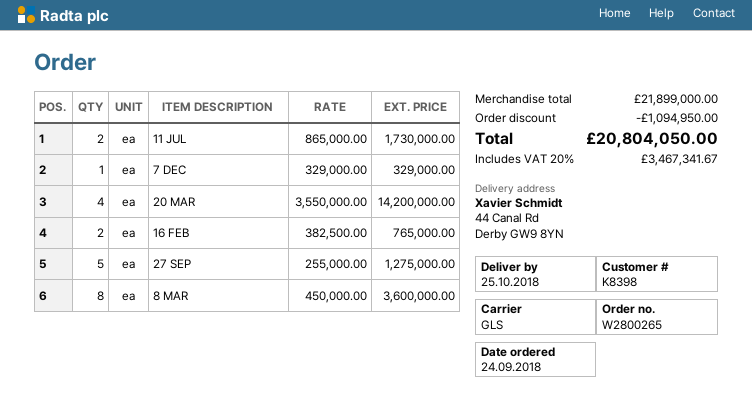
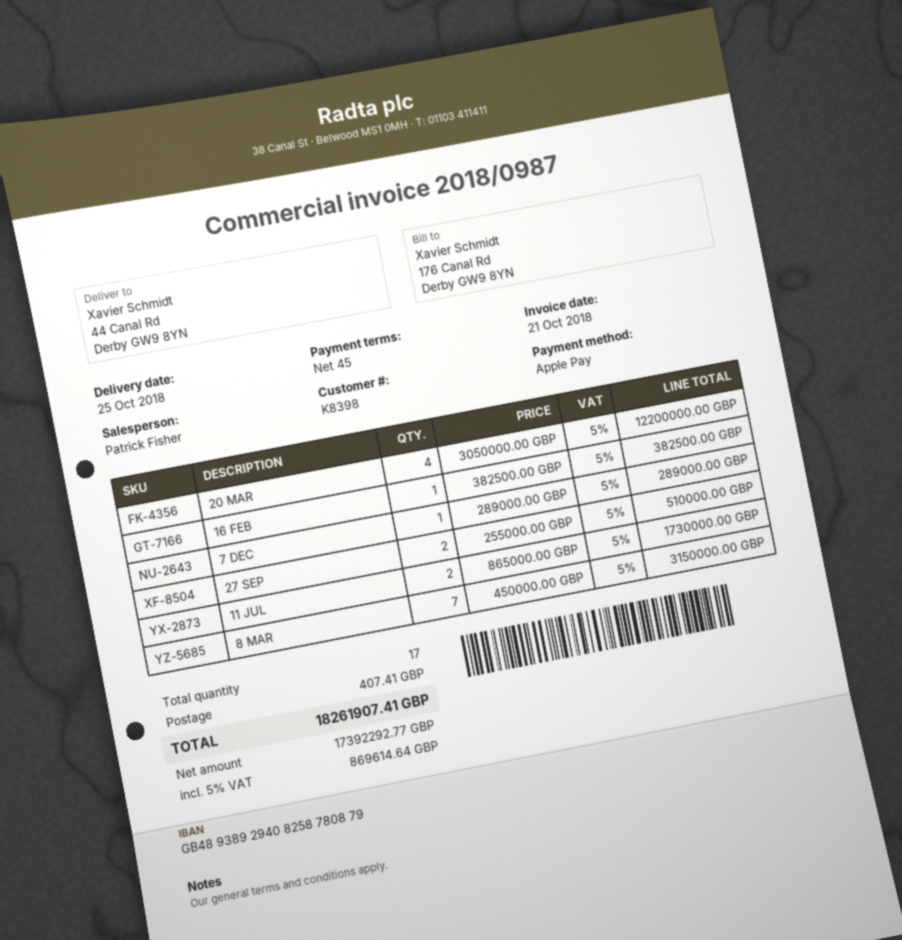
7 DEC: 1 x 329000.00 = 329000.00 -> 1 x 289000.00 = 289000.00
20 MAR: 4 x 3550000.00 = 14200000.00 -> 4 x 3050000.00 = 12200000.00
16 FEB: 2 x 382500.00 = 765000.00 -> 1 x 382500.00 = 382500.00
27 SEP: 5 x 255000.00 = 1275000.00 -> 2 x 255000.00 = 510000.00
8 MAR: 8 x 450000.00 = 3600000.00 -> 7 x 450000.00 = 3150000.00
discount: 1094950.00 -> none
shipping: none -> 407.41
tax: 20% = 3467341.67 -> 5% = 869614.64
total: 20804050.00 -> 18261907.41

